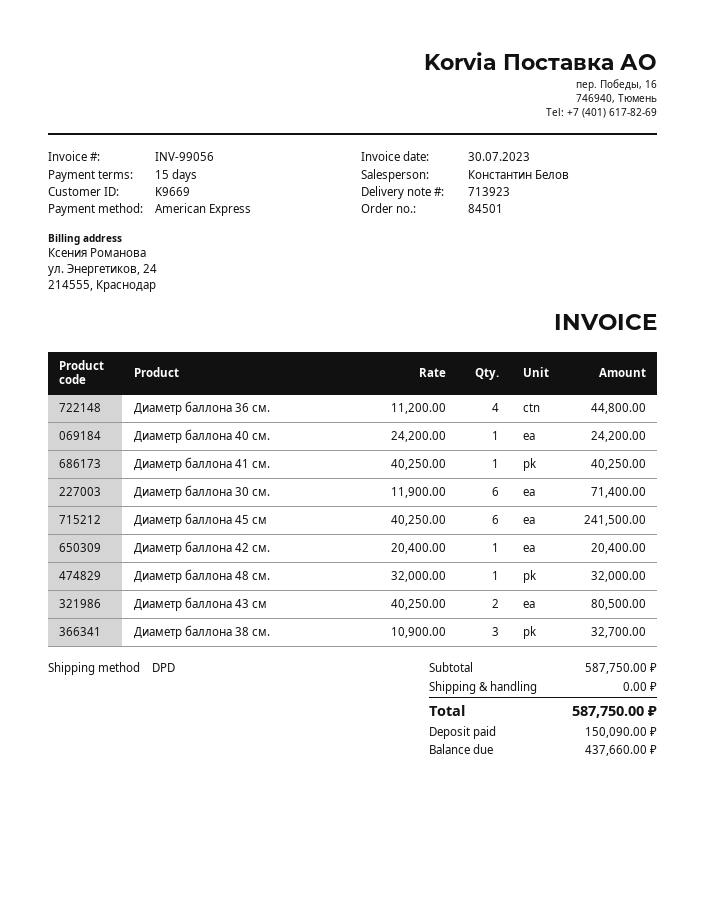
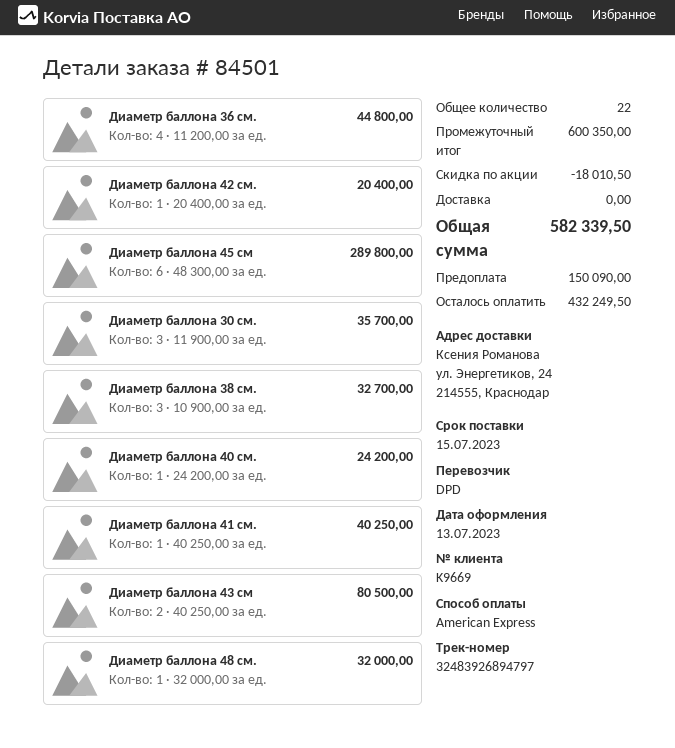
Диаметр баллона 30 см.: 6 x 11900.00 = 71400.00 -> 3 x 11900.00 = 35700.00
Диаметр баллона 45 см: 6 x 40250.00 = 241500.00 -> 6 x 48300.00 = 289800.00
subtotal: 587750.00 -> 600350.00
discount: none -> 18010.50
total: 587750.00 -> 582339.50
balance: 437660.00 -> 432249.50

